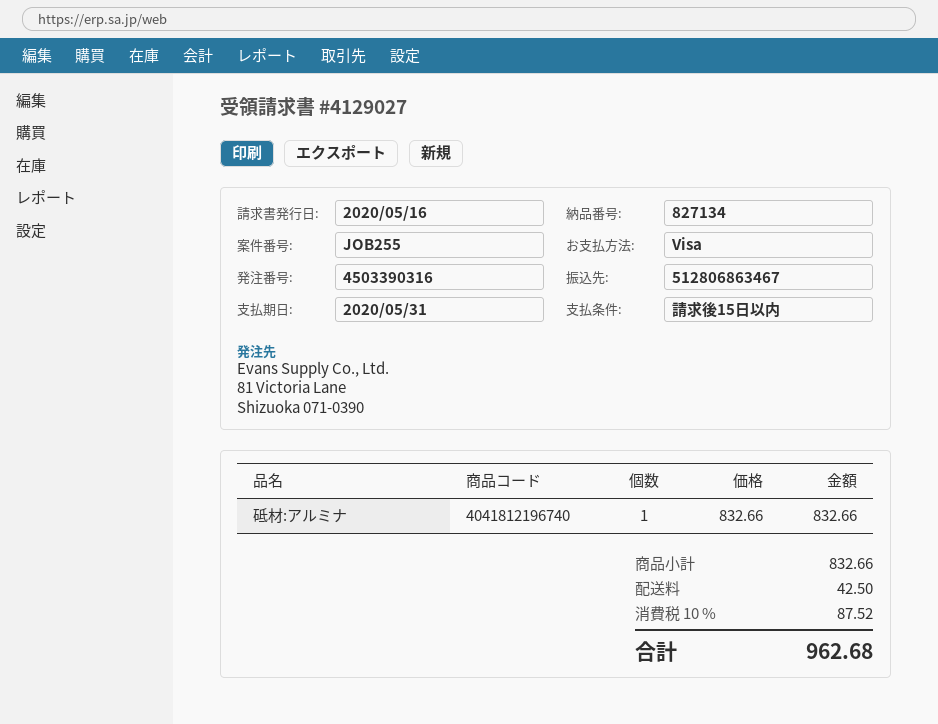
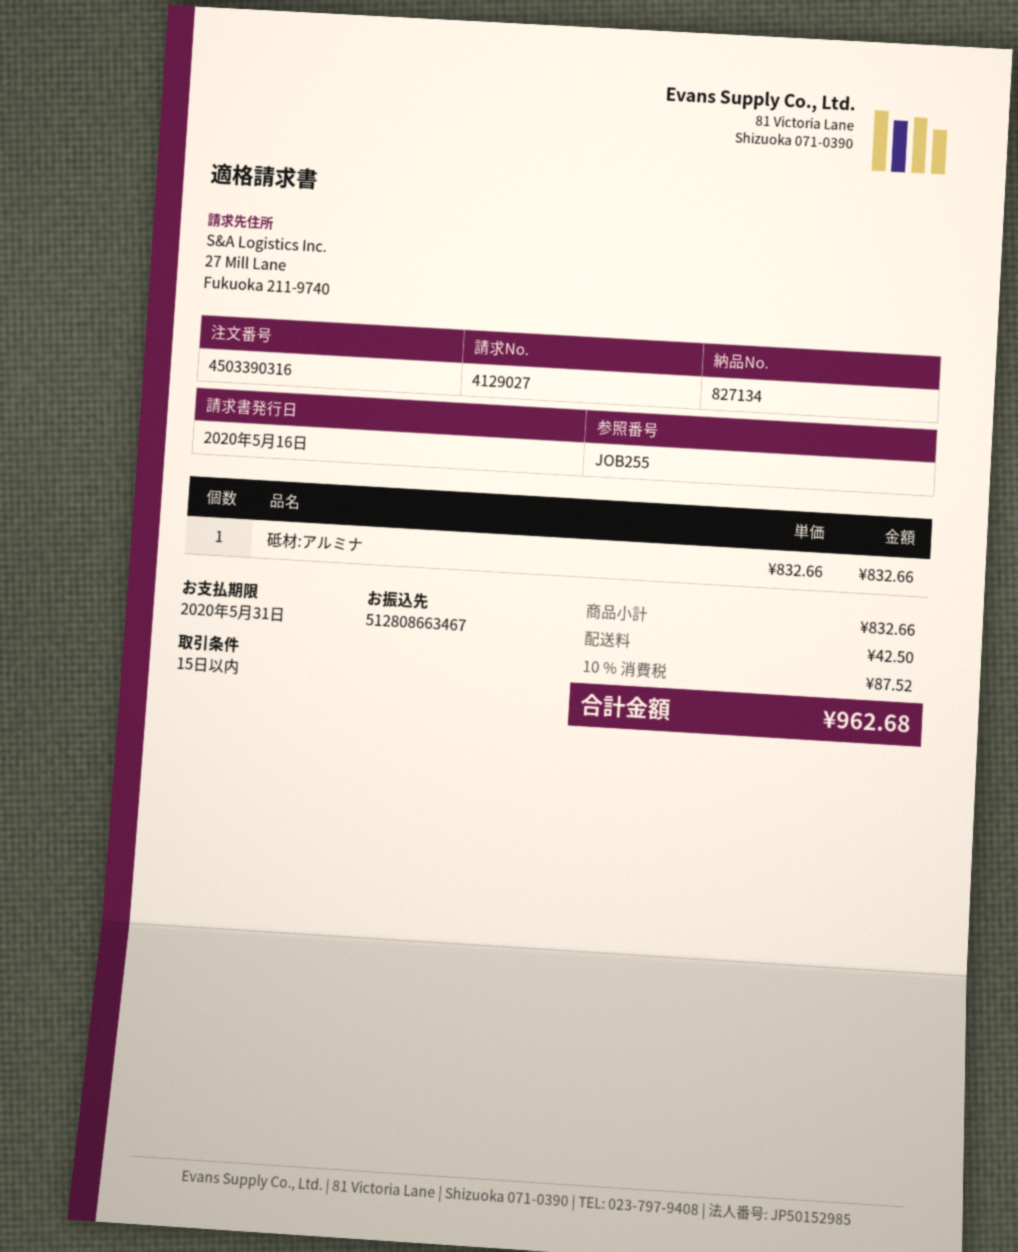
bank account: 512806863467 -> 512808663467

